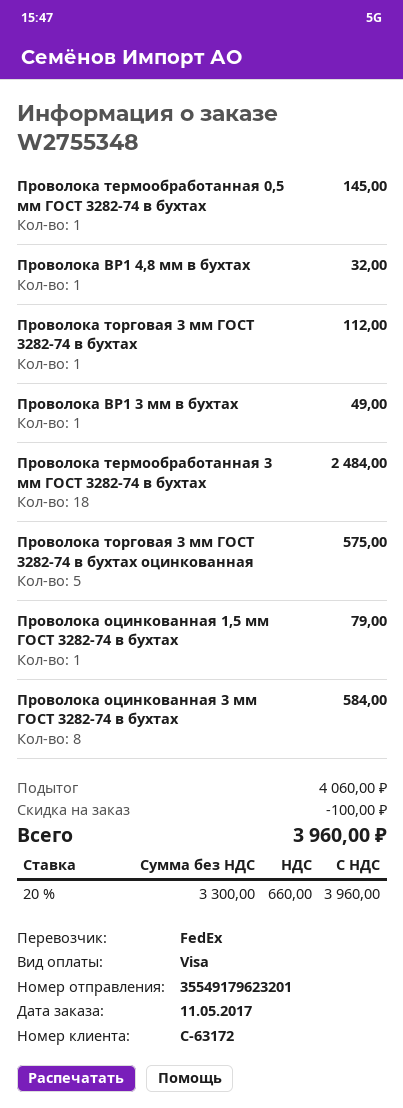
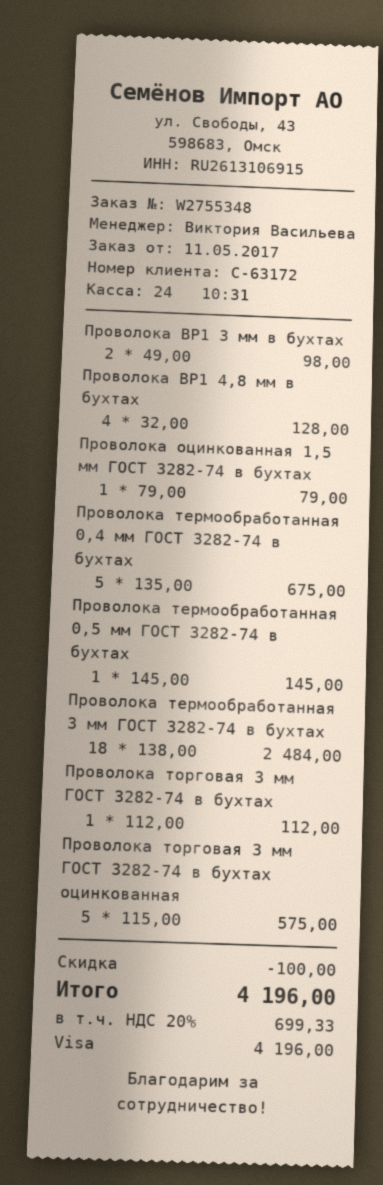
Проволока ВР1 4,8 мм в бухтах: 1 for 32.00 -> 4 for 128.00
Проволока ВР1 3 мм в бухтах: 1 for 49.00 -> 2 for 98.00
Проволока оцинкованная 3 мм ГОСТ 3282-74 в бухтах: 8 for 584.00 -> none
Проволока термообработанная 0,4 мм ГОСТ 3282-74 в бухтах: none -> 5 for 675.00
tax: 20% = 660.00 -> 20% = 699.33
total: 3960.00 -> 4196.00

